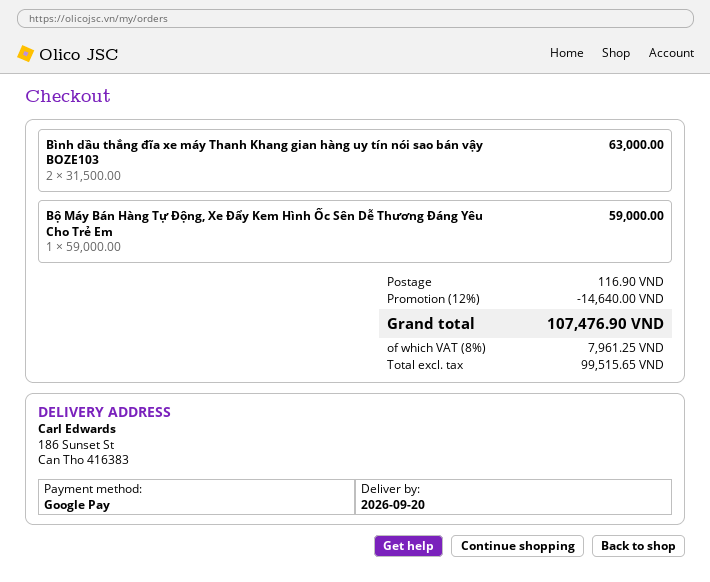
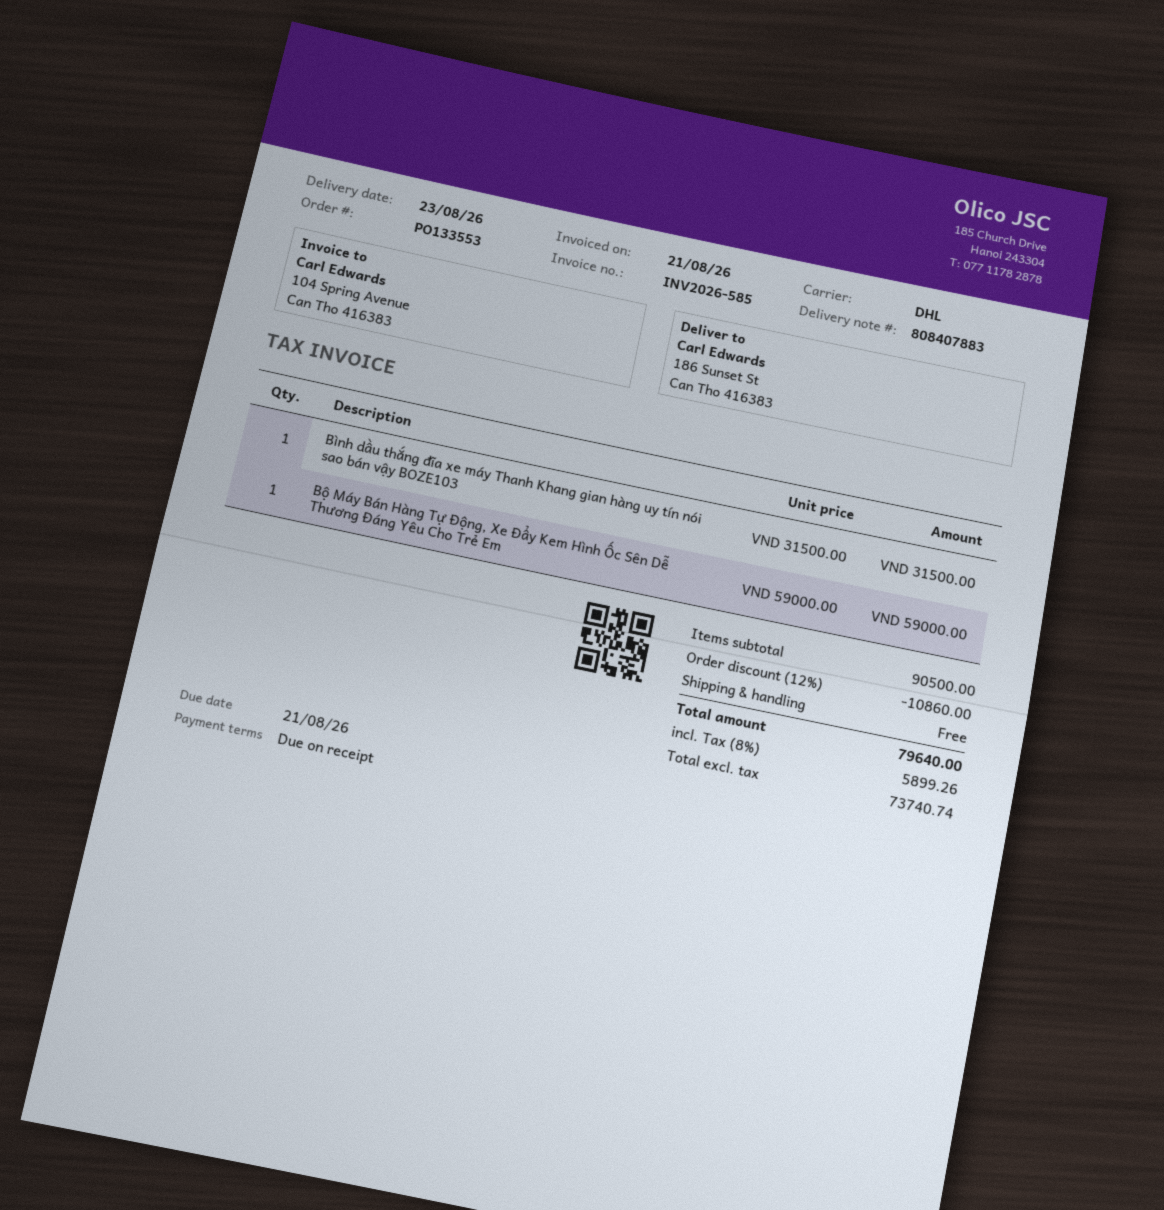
delivery date: 2026-09-20 -> 2026-08-23
Bình dầu thắng đĩa xe máy Thanh Khang gian hàng uy tín nói sao bán vậy BOZE103: 2 x 31500.00 = 63000.00 -> 1 x 31500.00 = 31500.00
discount: 12% = 14640.00 -> 12% = 10860.00
shipping: 116.90 -> 0.00
net: 99515.65 -> 73740.74
tax: 8% = 7961.25 -> 8% = 5899.26
total: 107476.90 -> 79640.00

